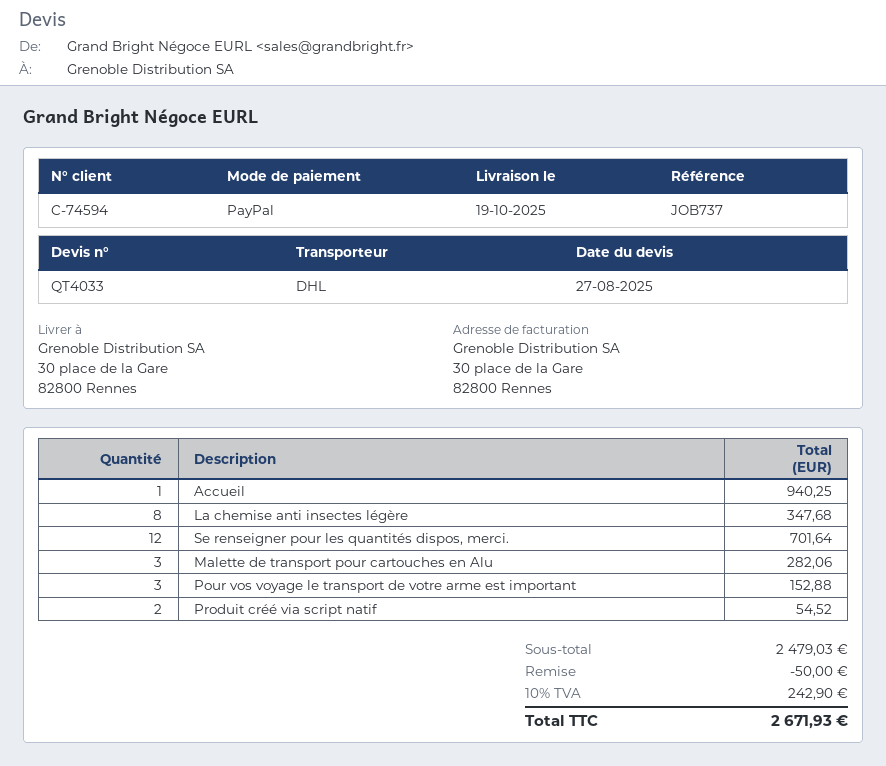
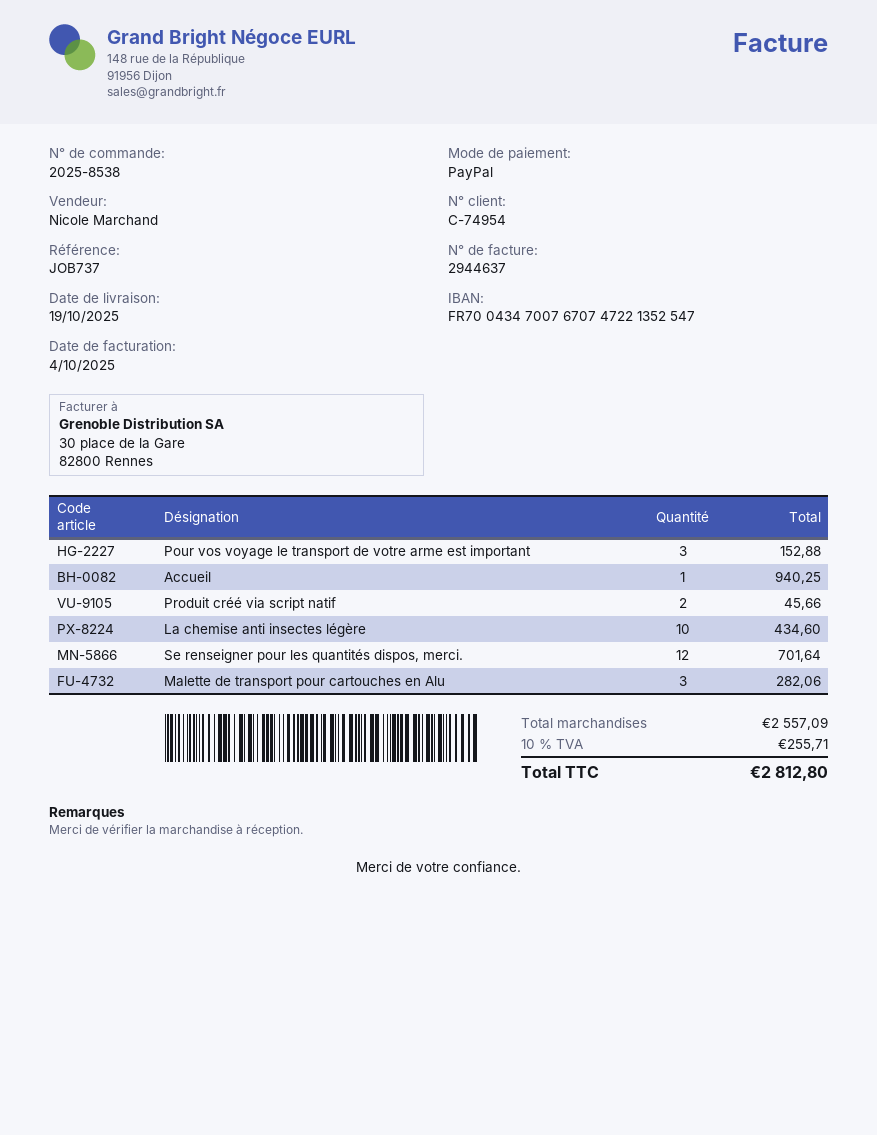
customer number: C-74594 -> C-74954
La chemise anti insectes légère: 8 for 347.68 -> 10 for 434.60
Produit créé via script natif: 2 for 54.52 -> 2 for 45.66
subtotal: 2479.03 -> 2557.09
discount: 50.00 -> none
tax: 10% = 242.90 -> 10% = 255.71
total: 2671.93 -> 2812.80

